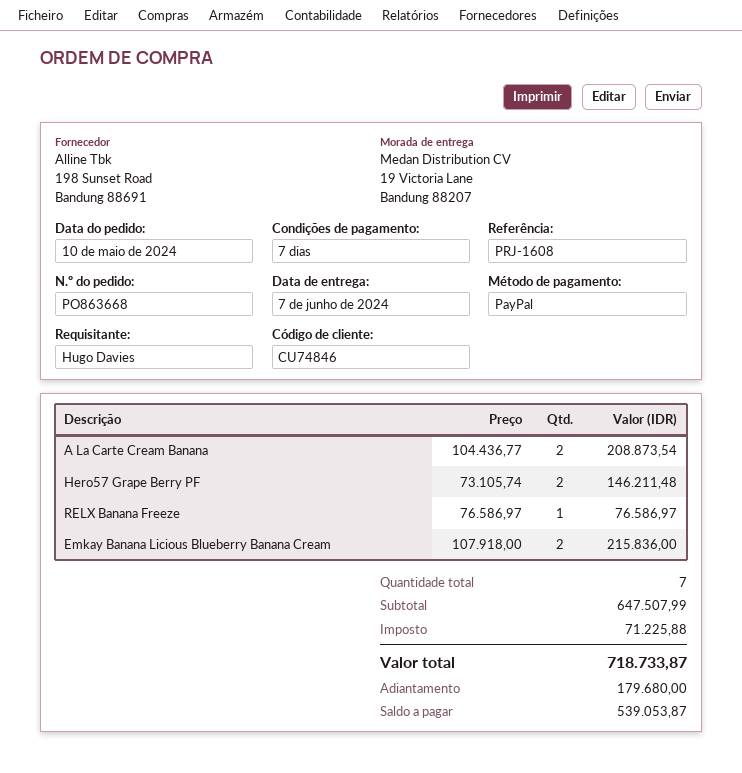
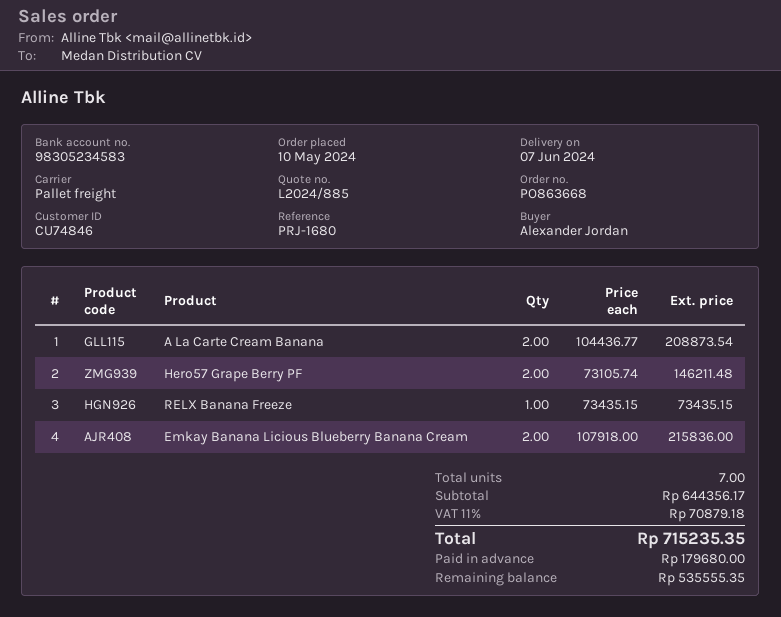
reference: PRJ-1608 -> PRJ-1680
ordered by: Hugo Davies -> Alexander Jordan
RELX Banana Freeze: 1 x 76586.97 = 76586.97 -> 1 x 73435.15 = 73435.15
subtotal: 647507.99 -> 644356.17
tax: 71225.88 -> 70879.18
total: 718733.87 -> 715235.35
balance: 539053.87 -> 535555.35

